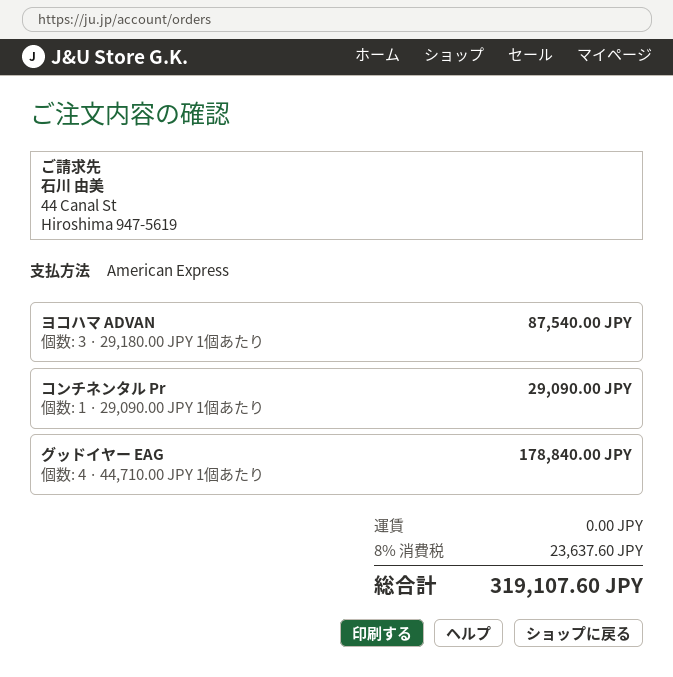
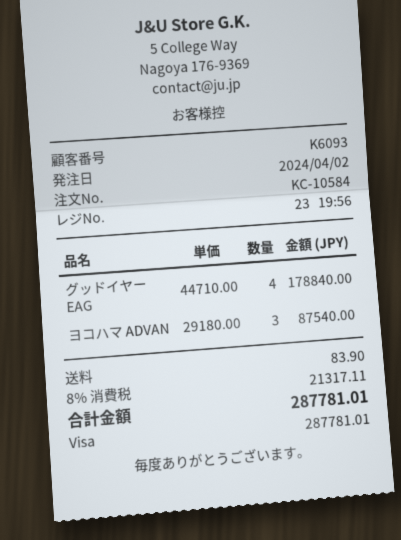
payment method: American Express -> Visa
コンチネンタル Pr: 1 x 29090.00 = 29090.00 -> none
shipping: 0.00 -> 83.90
tax: 8% = 23637.60 -> 8% = 21317.11
total: 319107.60 -> 287781.01

